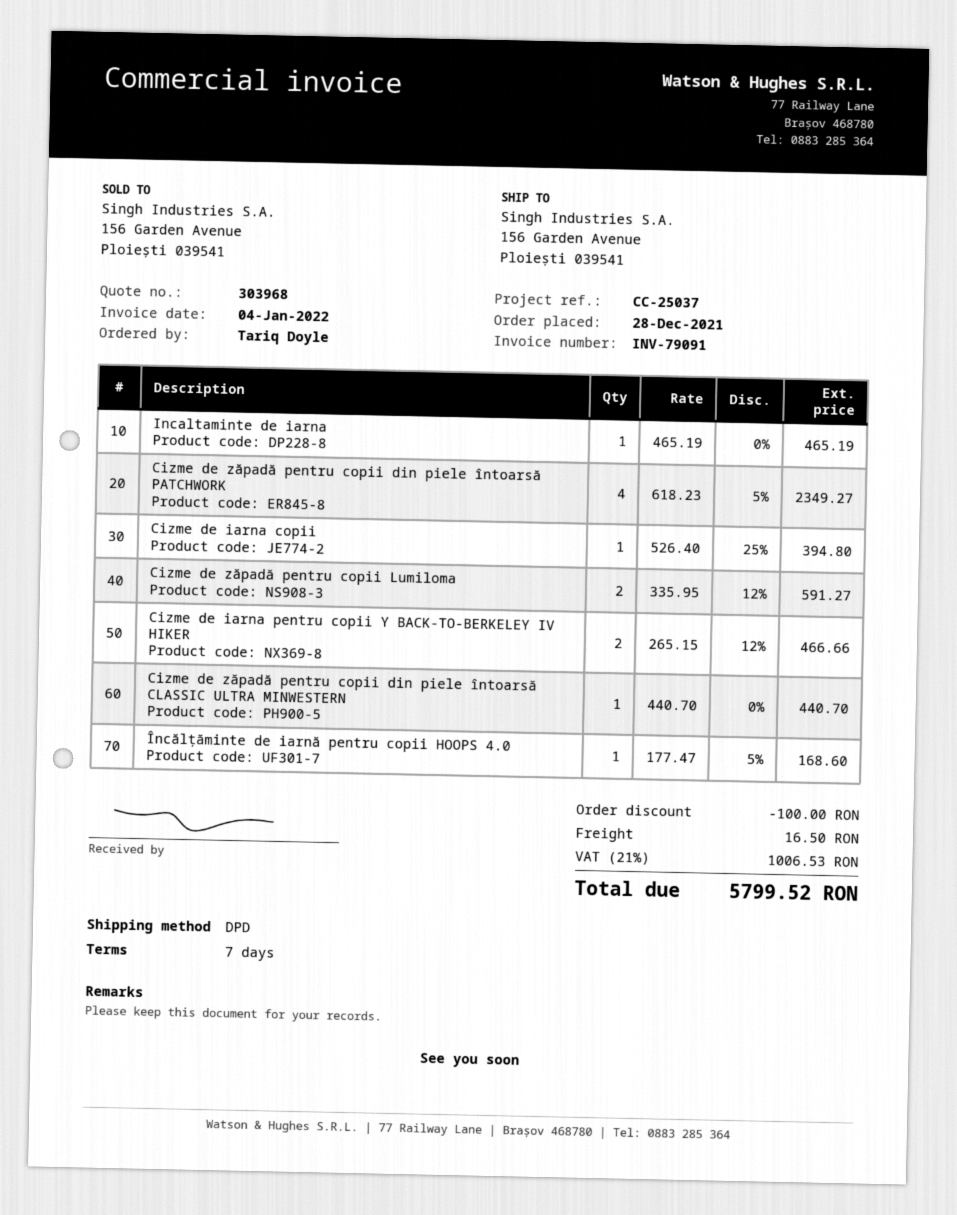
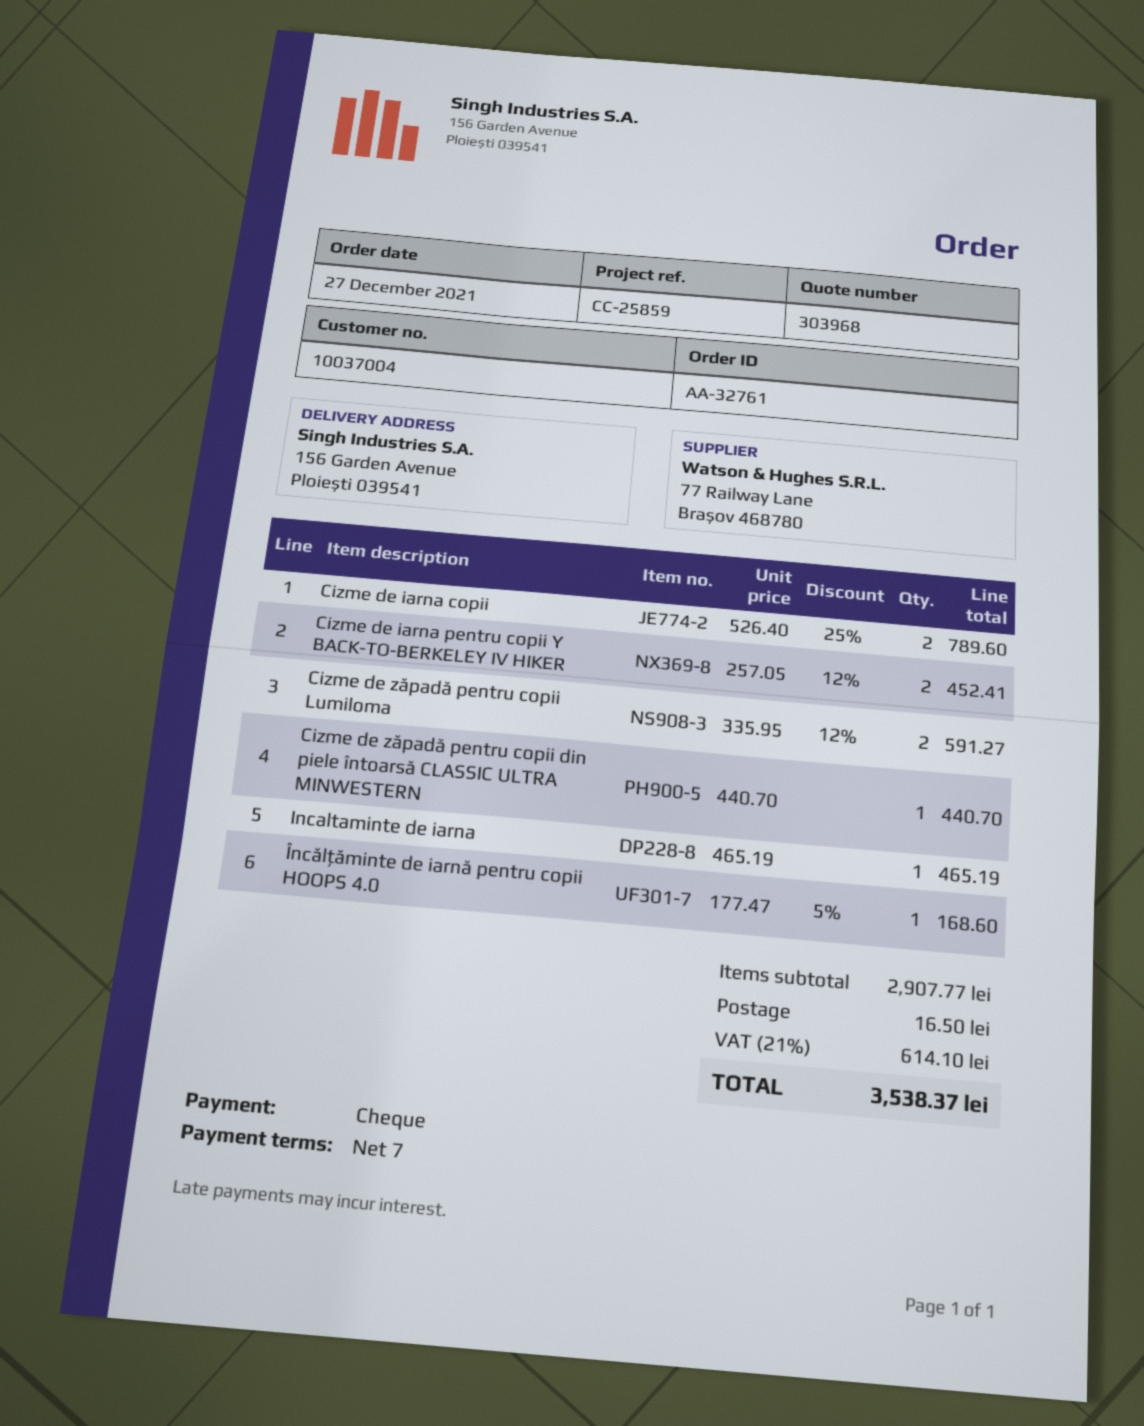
order date: 2021-12-28 -> 2021-12-27
reference: CC-25037 -> CC-25859
Cizme de zăpadă pentru copii din piele întoarsă PATCHWORK: 4 x 618.23 - 5% = 2349.27 -> none
Cizme de iarna copii: 1 x 526.40 - 25% = 394.80 -> 2 x 526.40 - 25% = 789.60
Cizme de iarna pentru copii Y BACK-TO-BERKELEY IV HIKER: 2 x 265.15 - 12% = 466.66 -> 2 x 257.05 - 12% = 452.41
discount: 100.00 -> none
tax: 21% = 1006.53 -> 21% = 614.10
total: 5799.52 -> 3538.37

